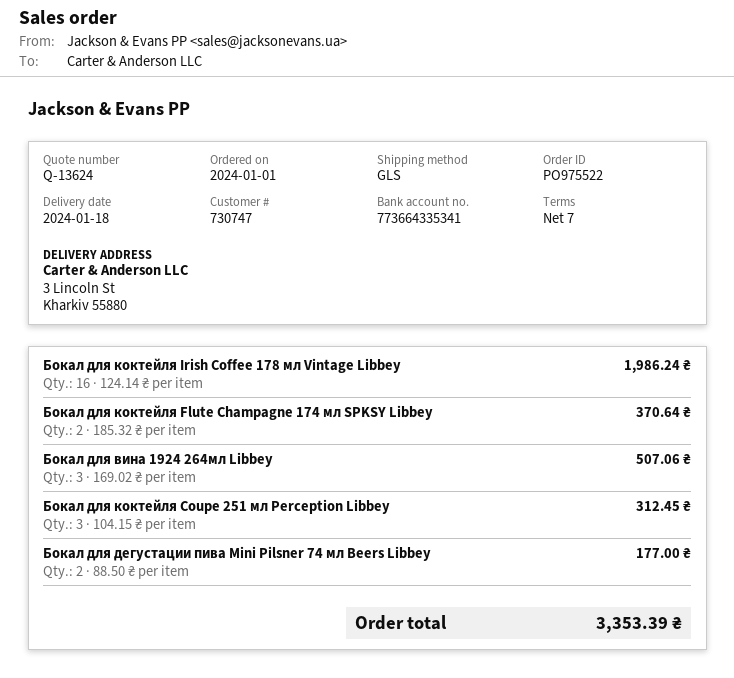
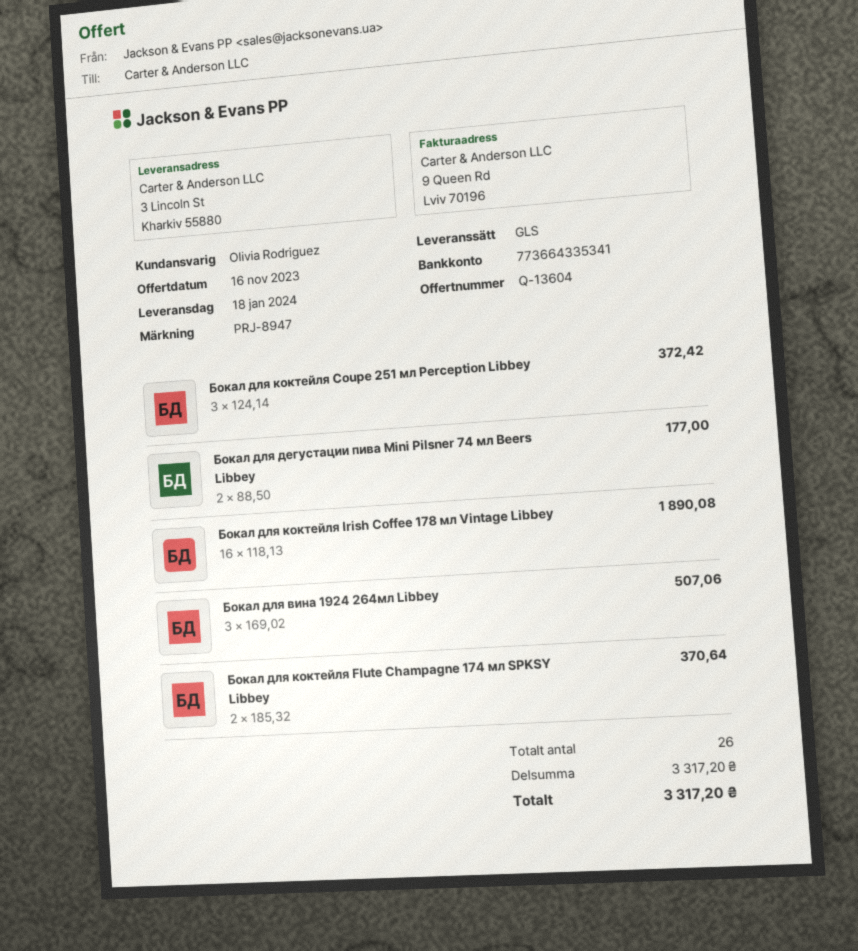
quote number: Q-13624 -> Q-13604
Бокал для коктейля Irish Coffee 178 мл Vintage Libbey: 16 x 124.14 = 1986.24 -> 16 x 118.13 = 1890.08
Бокал для коктейля Coupe 251 мл Perception Libbey: 3 x 104.15 = 312.45 -> 3 x 124.14 = 372.42
total: 3353.39 -> 3317.20

